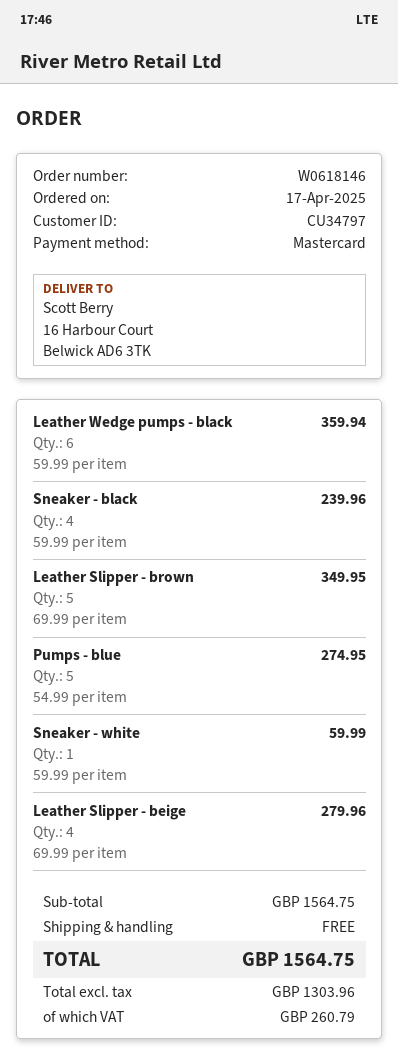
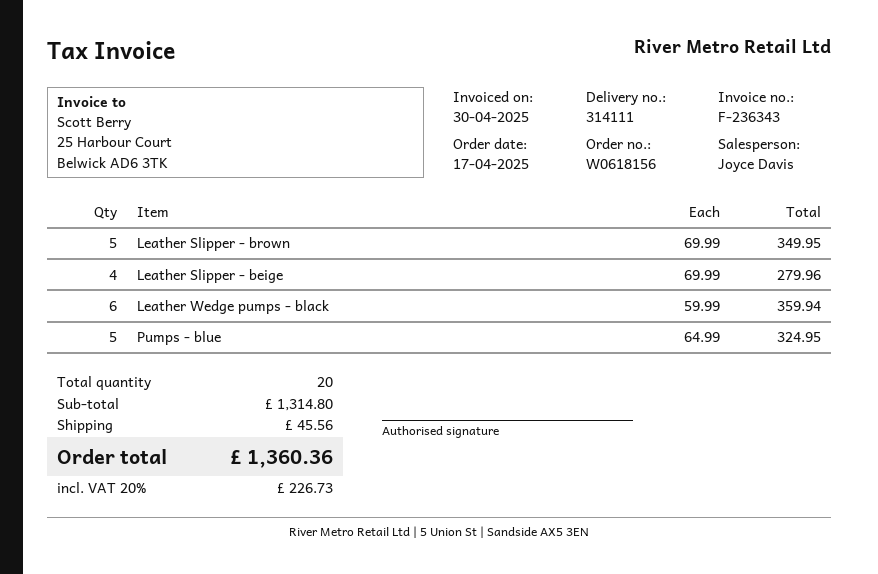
order number: W0618146 -> W0618156
Sneaker - black: 4 x 59.99 = 239.96 -> none
Pumps - blue: 5 x 54.99 = 274.95 -> 5 x 64.99 = 324.95
Sneaker - white: 1 x 59.99 = 59.99 -> none
subtotal: 1564.75 -> 1314.80
shipping: 0.00 -> 45.56
tax: 260.79 -> 226.73
total: 1564.75 -> 1360.36

